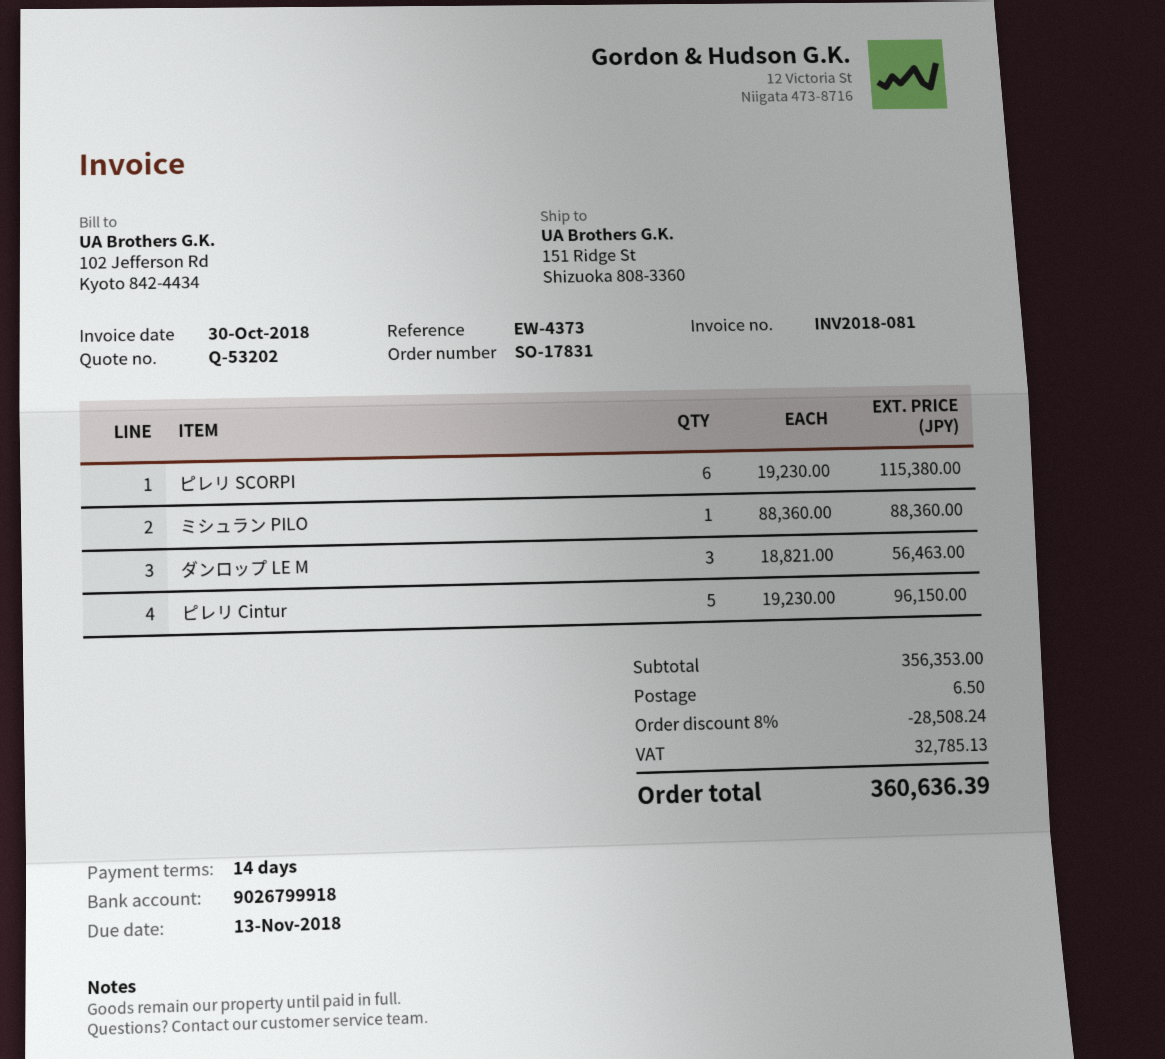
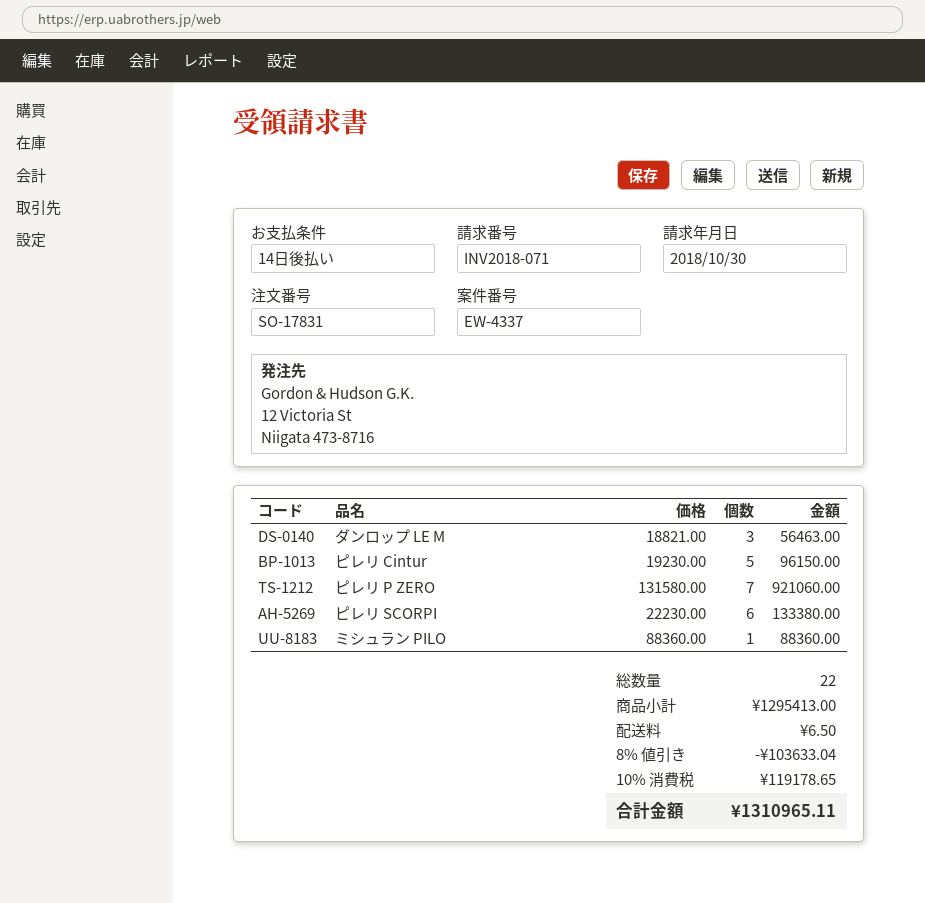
invoice number: INV2018-081 -> INV2018-071
reference: EW-4373 -> EW-4337
ピレリ SCORPI: 6 x 19230.00 = 115380.00 -> 6 x 22230.00 = 133380.00
ピレリ P ZERO: none -> 7 x 131580.00 = 921060.00
subtotal: 356353.00 -> 1295413.00
discount: 8% = 28508.24 -> 8% = 103633.04
tax: 32785.13 -> 119178.65
total: 360636.39 -> 1310965.11

